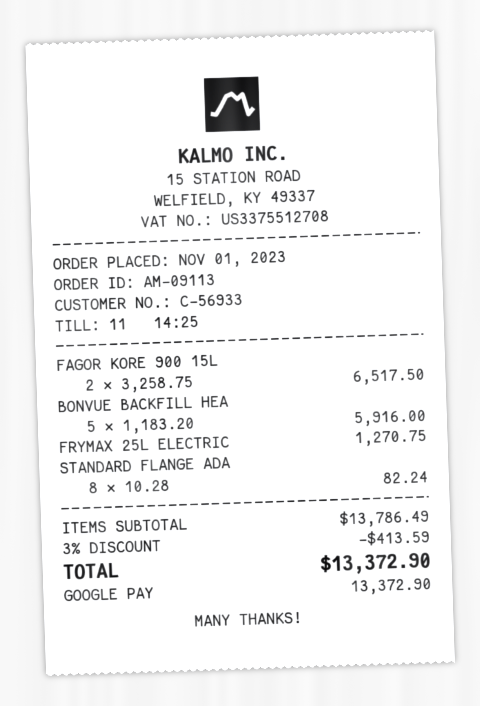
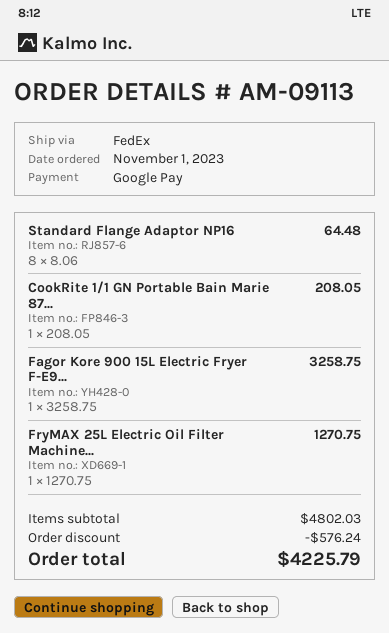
FAGOR KORE 900 15L: 2 x 3258.75 = 6517.50 -> 1 x 3258.75 = 3258.75
BONVUE BACKFILL HEA: 5 x 1183.20 = 5916.00 -> none
STANDARD FLANGE ADA: 8 x 10.28 = 82.24 -> 8 x 8.06 = 64.48
CookRite 1/1 GN Portable Bain Marie 87...: none -> 1 x 208.05 = 208.05
subtotal: 13786.49 -> 4802.03
discount: 413.59 -> 576.24
total: 13372.90 -> 4225.79

